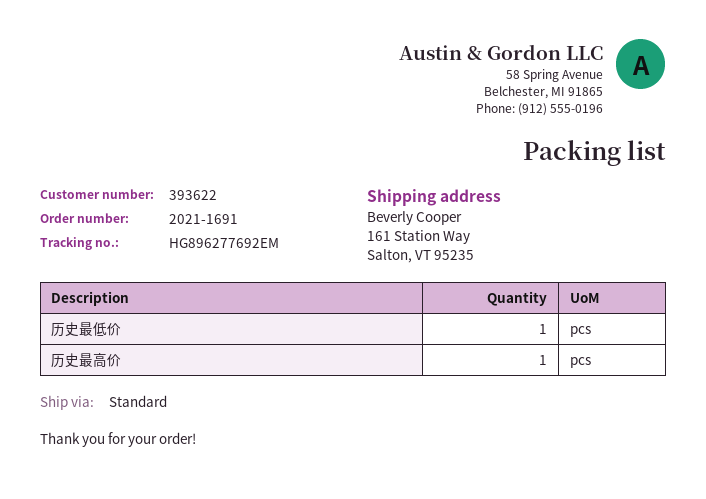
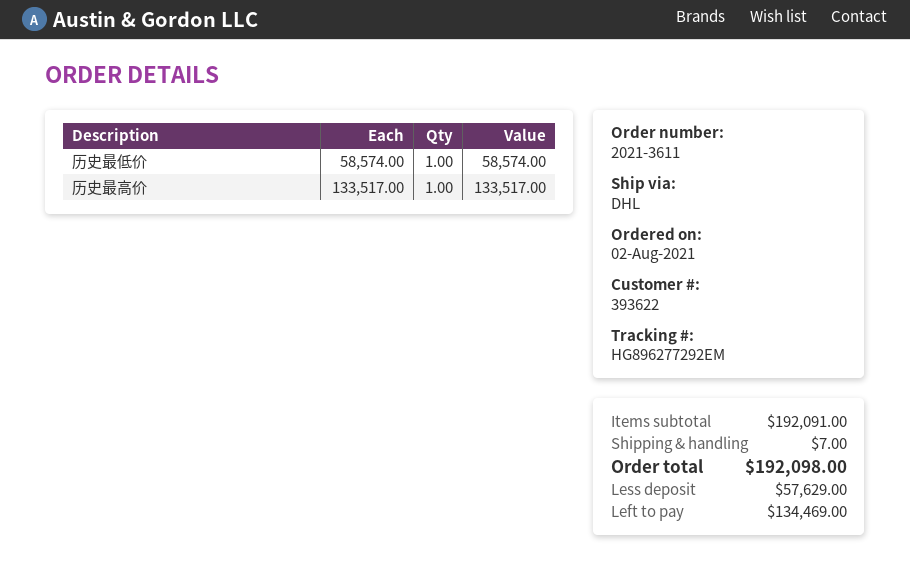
order number: 2021-1691 -> 2021-3611
shipping method: standard -> DHL
tracking number: HG896277692EM -> HG896277292EM

